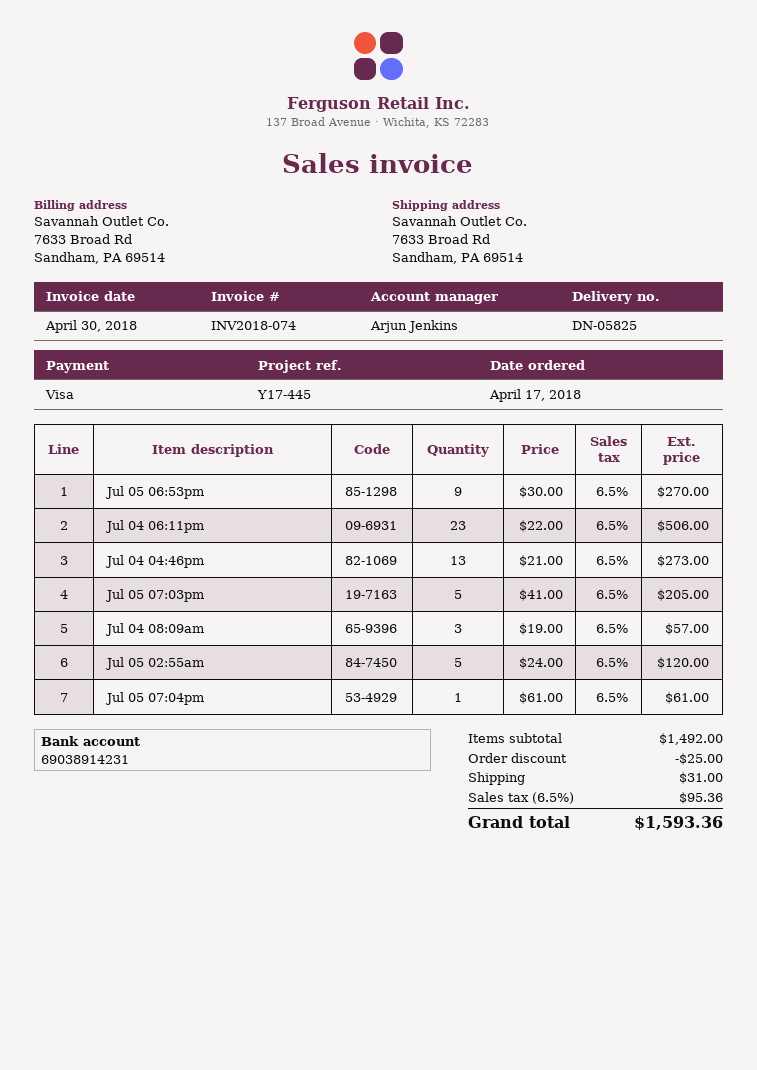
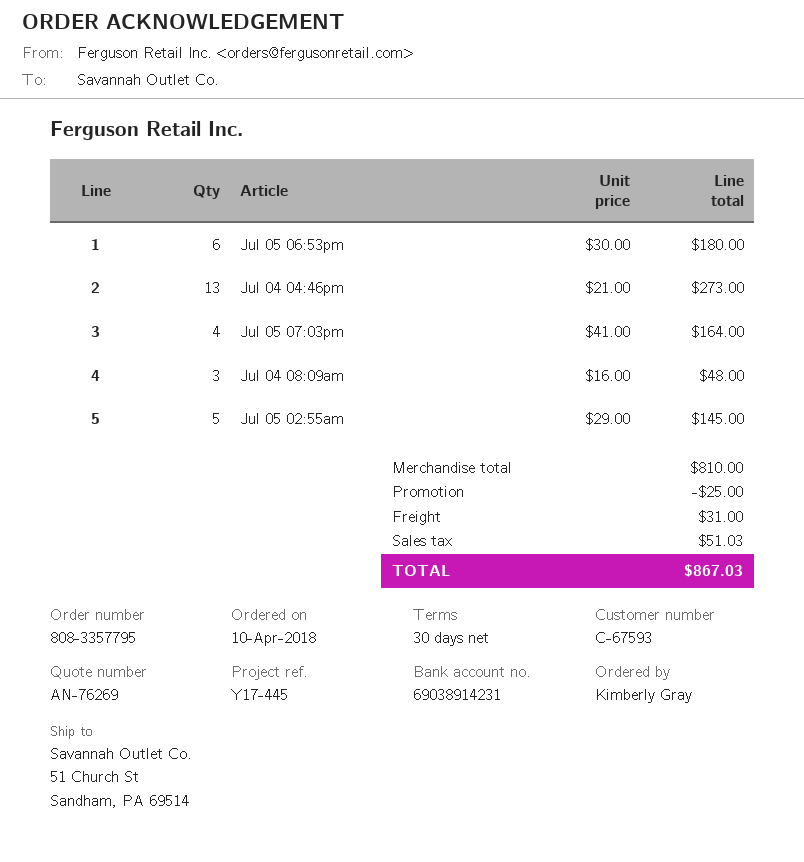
order date: 2018-04-17 -> 2018-04-10
ship to: 7633 Broad Rd, Sandham, PA 69514 -> 51 Church St, Sandham, PA 69514
Jul 05 06:53pm: 9 x 30.00 = 270.00 -> 6 x 30.00 = 180.00
Jul 04 06:11pm: 23 x 22.00 = 506.00 -> none
Jul 05 07:03pm: 5 x 41.00 = 205.00 -> 4 x 41.00 = 164.00
Jul 04 08:09am: 3 x 19.00 = 57.00 -> 3 x 16.00 = 48.00
Jul 05 02:55am: 5 x 24.00 = 120.00 -> 5 x 29.00 = 145.00
Jul 05 07:04pm: 1 x 61.00 = 61.00 -> none
subtotal: 1492.00 -> 810.00
tax: 95.36 -> 51.03
total: 1593.36 -> 867.03

